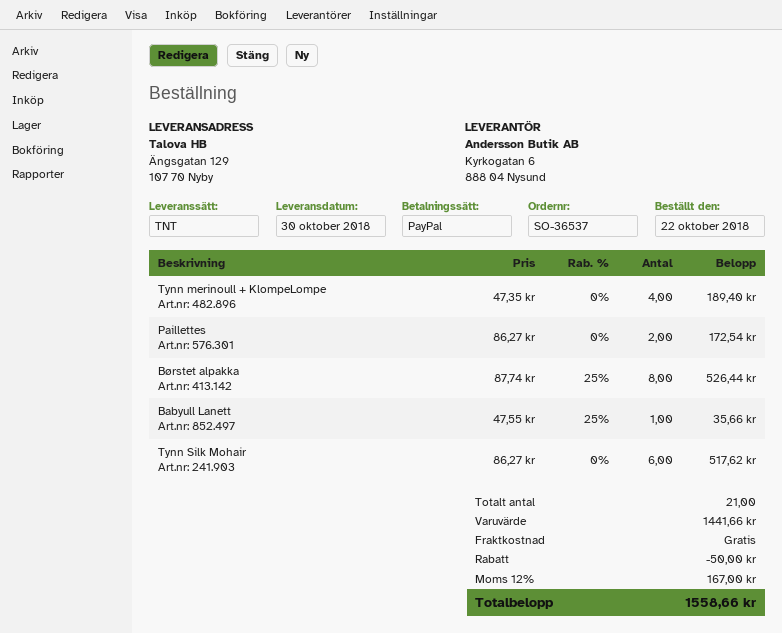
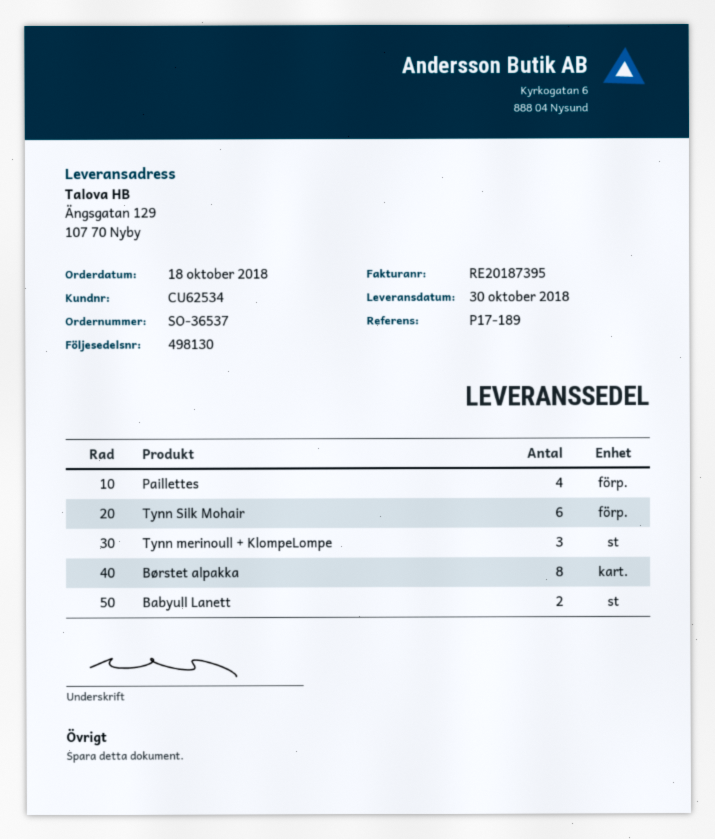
order date: 2018-10-22 -> 2018-10-18
Tynn merinoull + KlompeLompe: 4 -> 3
Paillettes: 2 -> 4
Babyull Lanett: 1 -> 2

